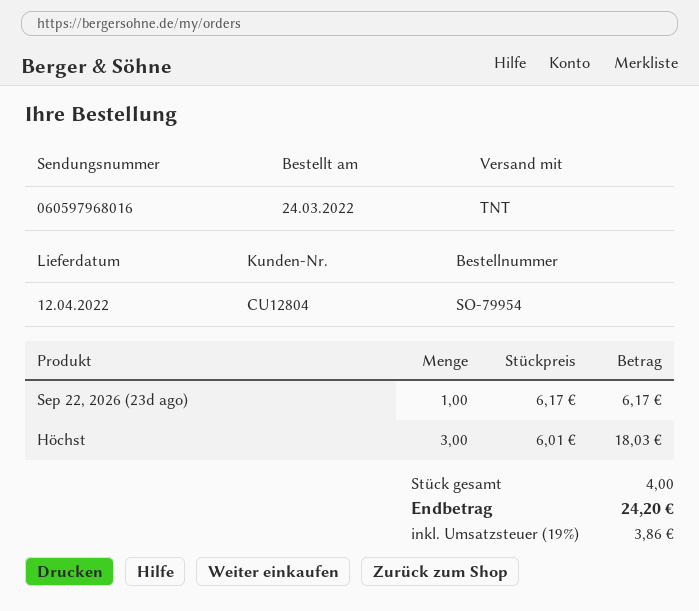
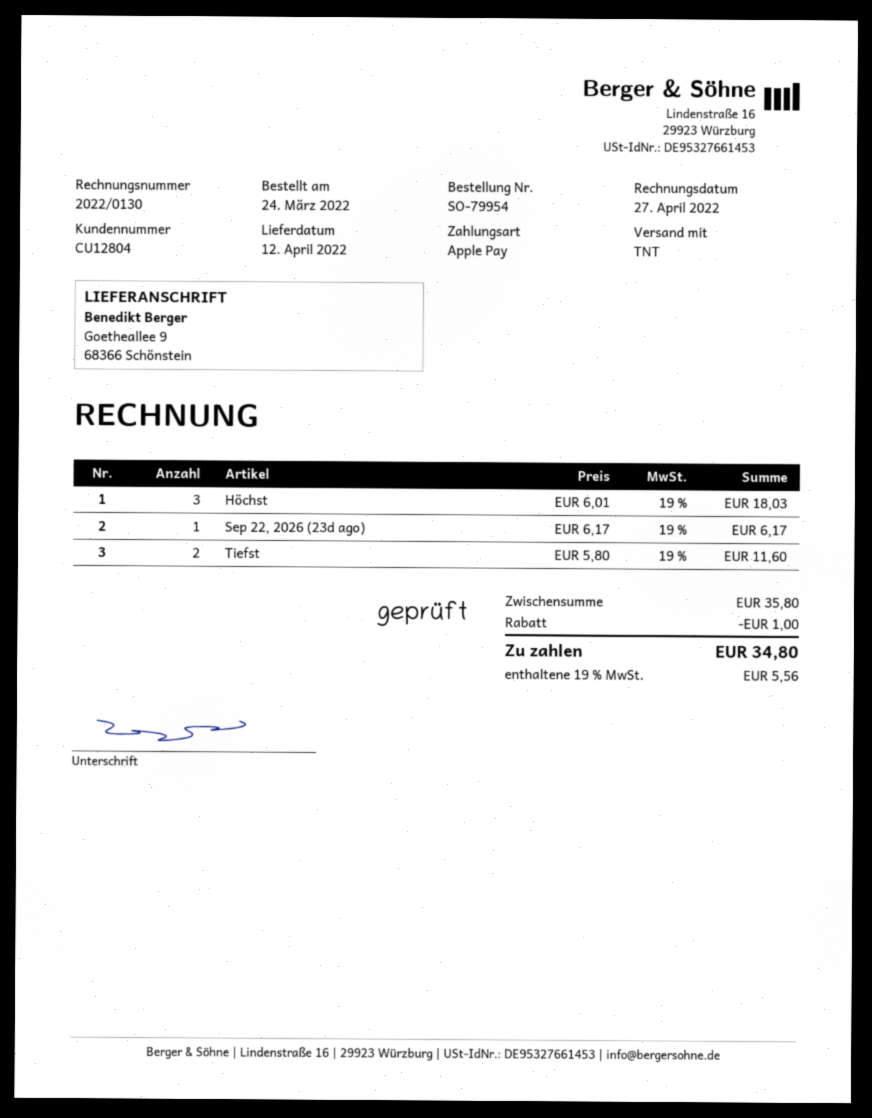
Tiefst: none -> 2 x 5.80 = 11.60
discount: none -> 1.00
tax: 19% = 3.86 -> 19% = 5.56
total: 24.20 -> 34.80

